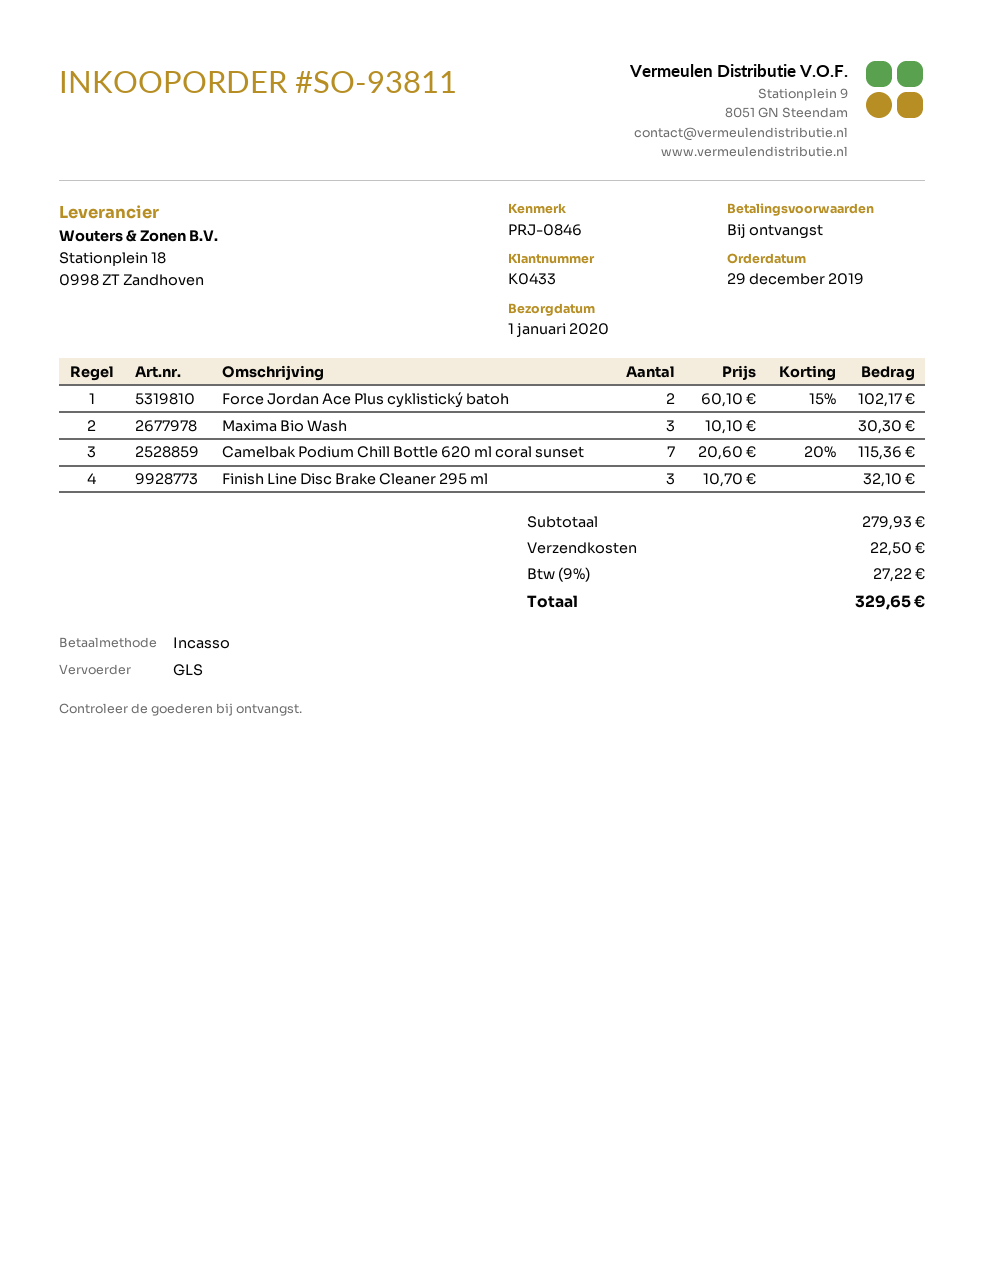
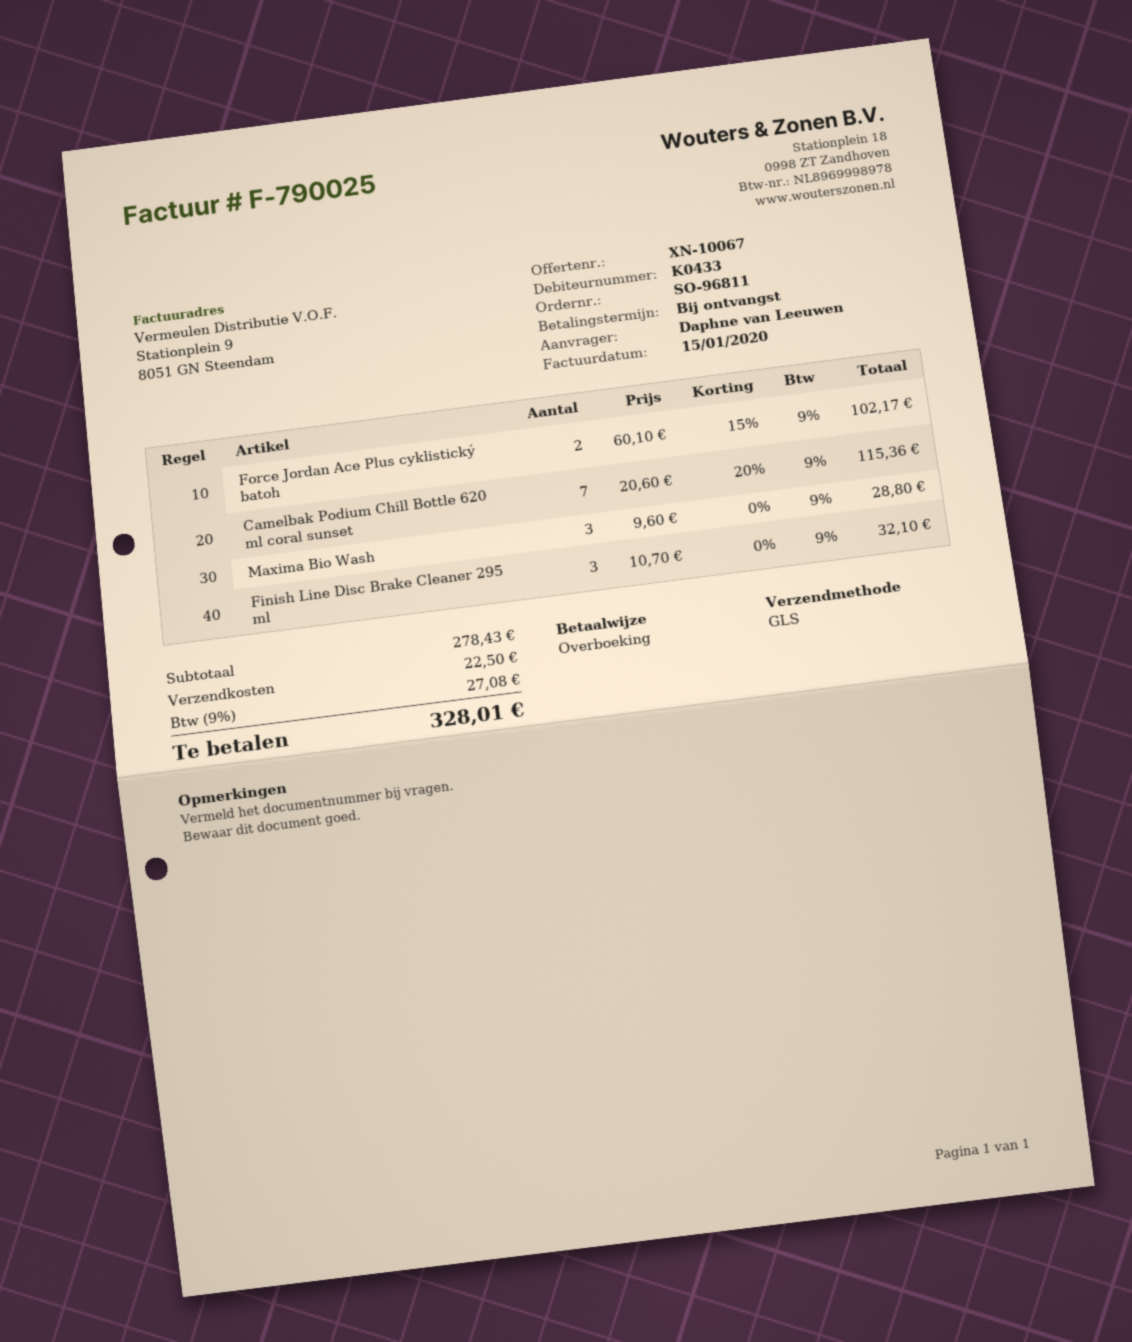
order number: SO-93811 -> SO-96811
payment method: direct debit -> bank transfer
Maxima Bio Wash: 3 x 10.10 = 30.30 -> 3 x 9.60 = 28.80
subtotal: 279.93 -> 278.43
tax: 9% = 27.22 -> 9% = 27.08
total: 329.65 -> 328.01

